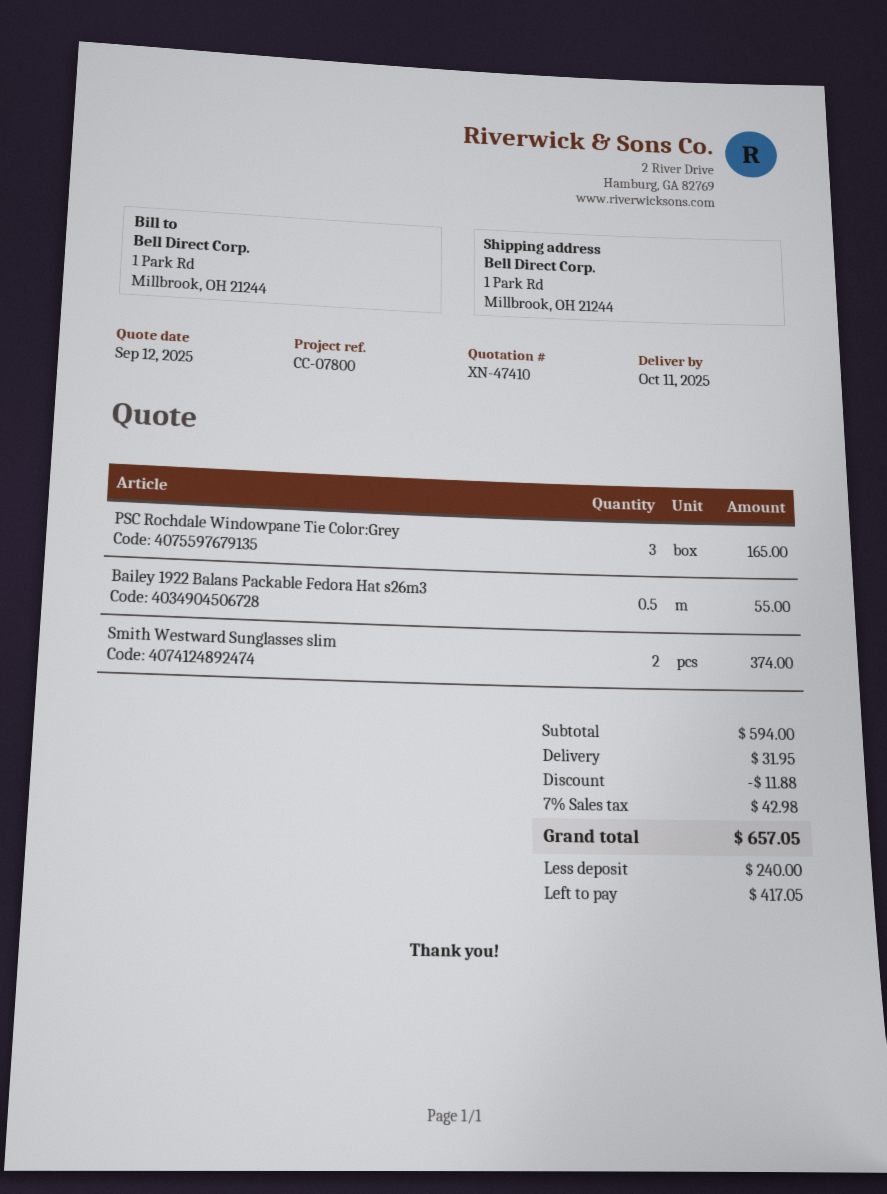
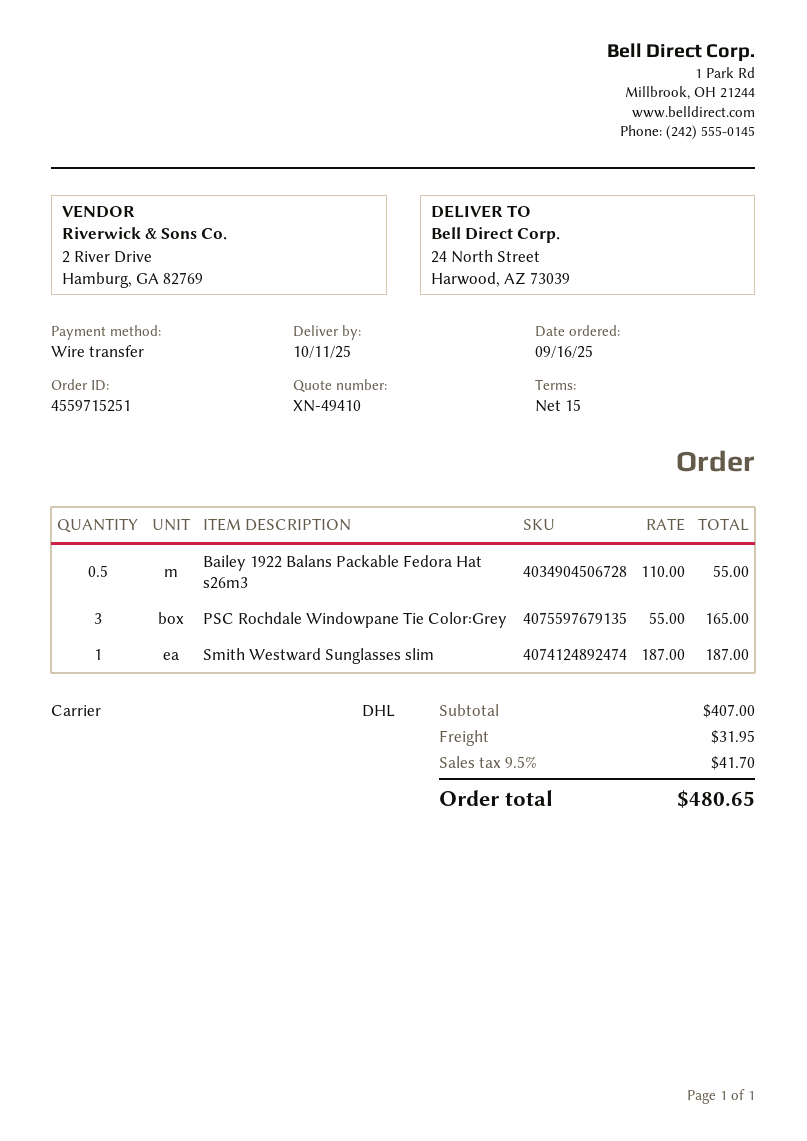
quote number: XN-47410 -> XN-49410
ship to: 1 Park Rd, Millbrook, OH 21244 -> 24 North Street, Harwood, AZ 73039
Smith Westward Sunglasses slim: 2 for 374.00 -> 1 for 187.00
subtotal: 594.00 -> 407.00
discount: 11.88 -> none
tax: 7% = 42.98 -> 9.5% = 41.70
total: 657.05 -> 480.65

